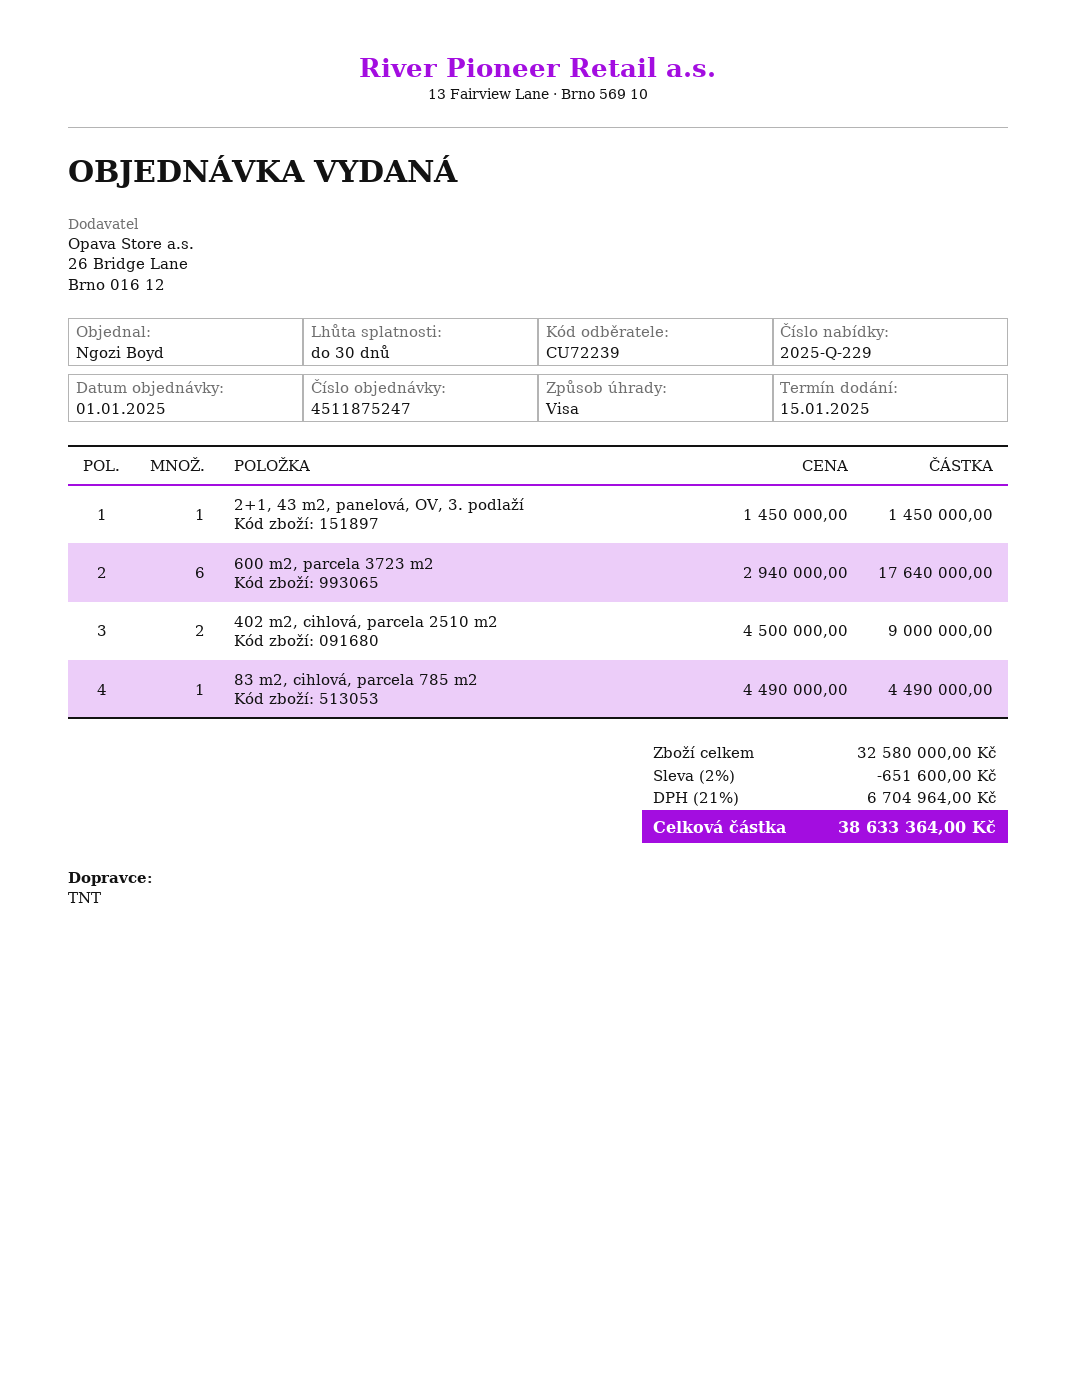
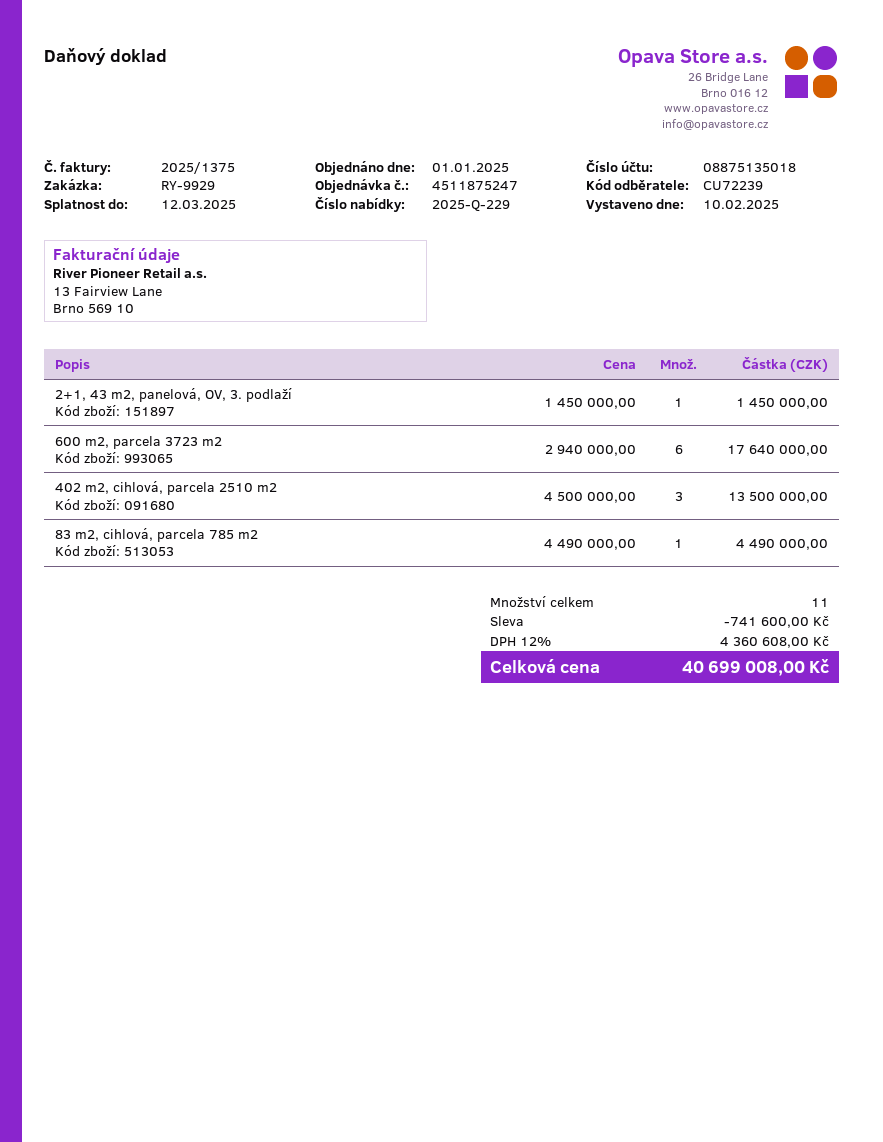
402 m2, cihlová, parcela 2510 m2: 2 x 4500000.00 = 9000000.00 -> 3 x 4500000.00 = 13500000.00
discount: 651600.00 -> 741600.00
tax: 21% = 6704964.00 -> 12% = 4360608.00
total: 38633364.00 -> 40699008.00

